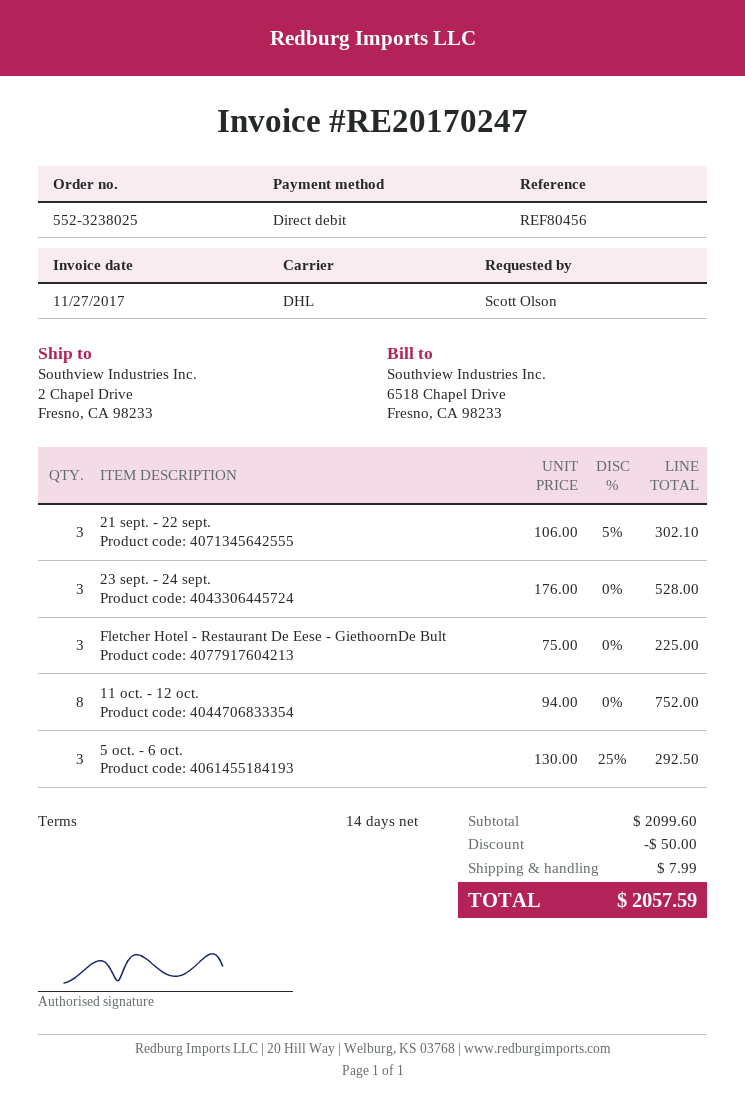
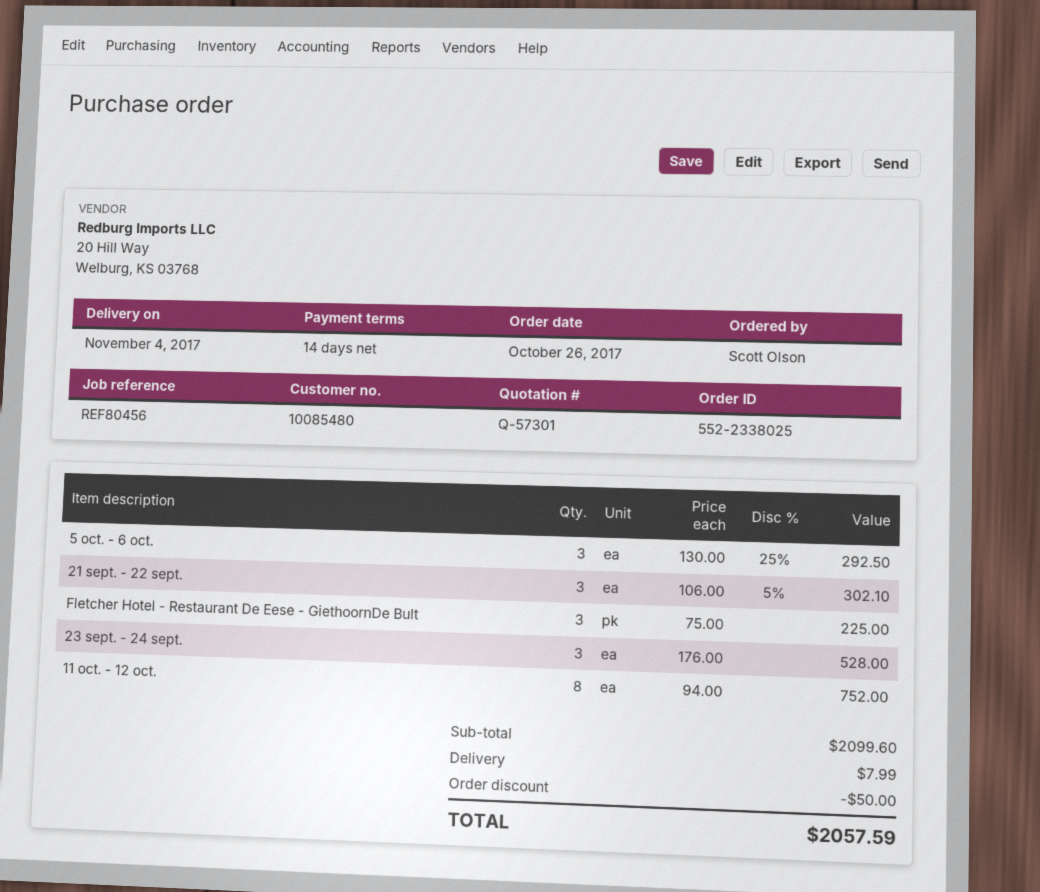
order number: 552-3238025 -> 552-2338025

